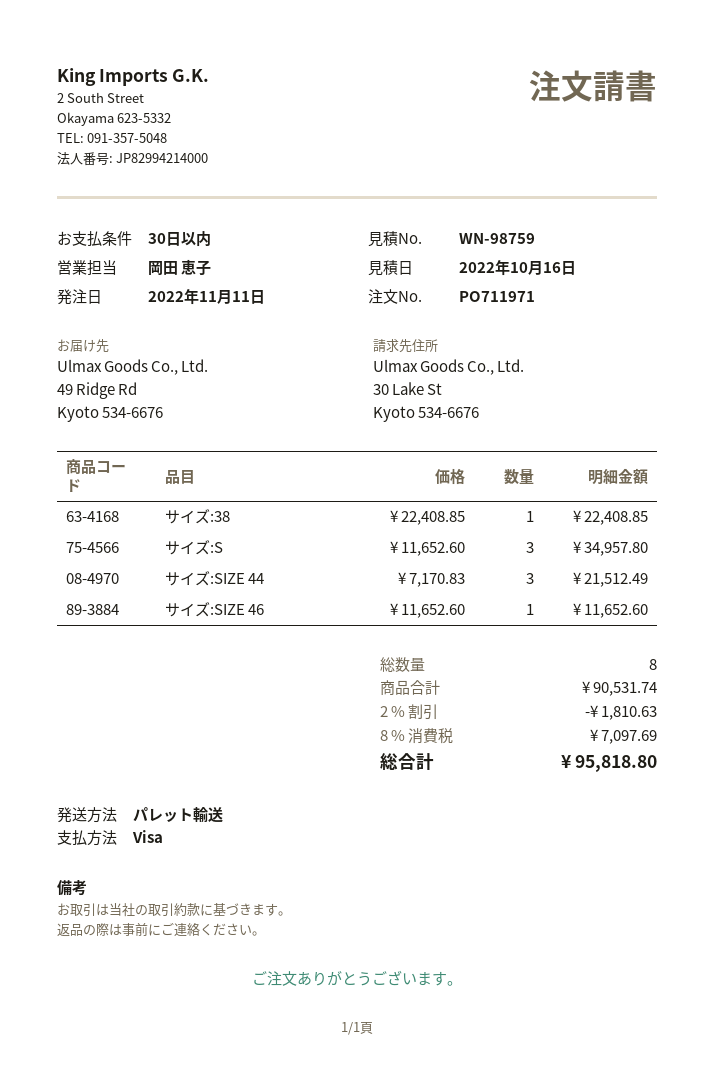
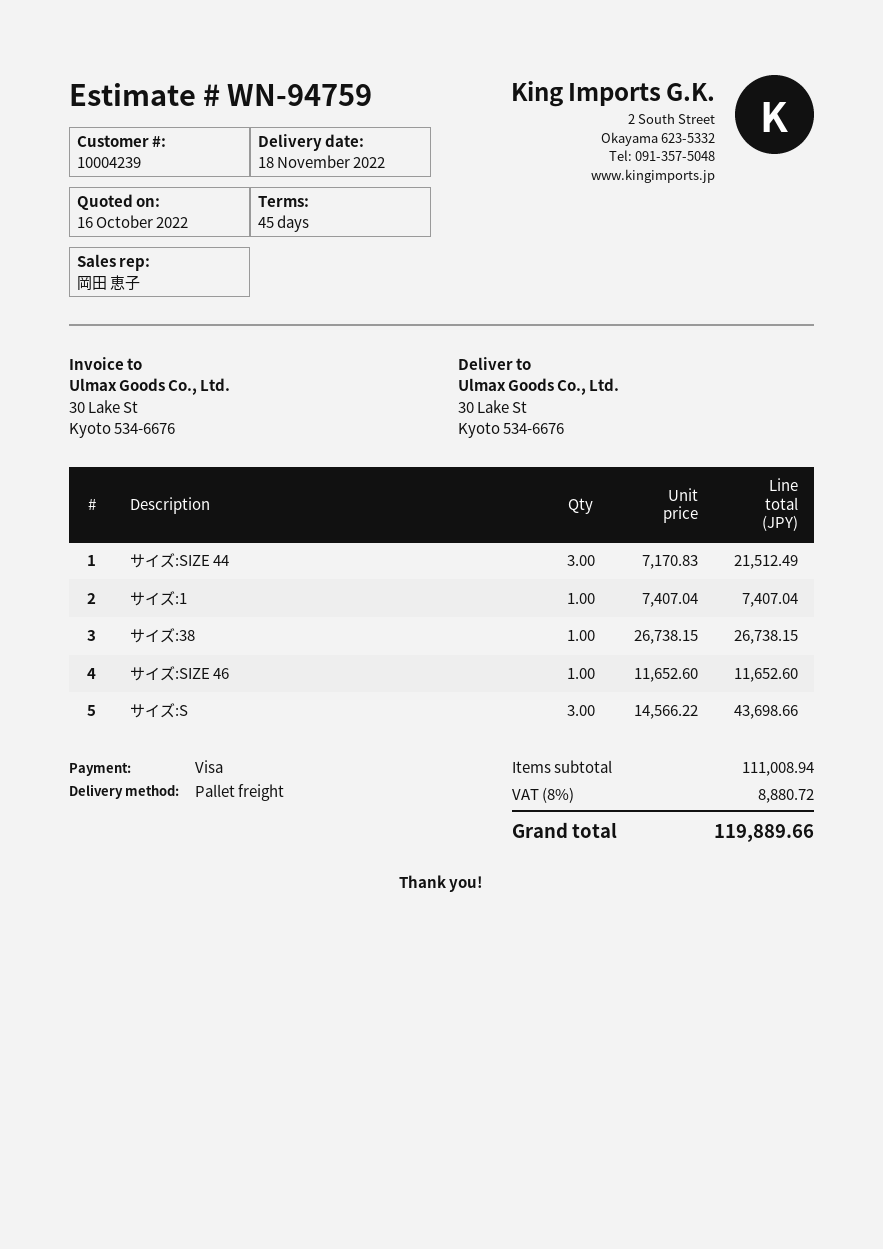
quote number: WN-98759 -> WN-94759
payment terms: 30 days -> 45 days
ship to: 49 Ridge Rd, Kyoto 534-6676 -> 30 Lake St, Kyoto 534-6676
サイズ:38: 1 x 22408.85 = 22408.85 -> 1 x 26738.15 = 26738.15
サイズ:S: 3 x 11652.60 = 34957.80 -> 3 x 14566.22 = 43698.66
サイズ:1: none -> 1 x 7407.04 = 7407.04
subtotal: 90531.74 -> 111008.94
discount: 2% = 1810.63 -> none
tax: 8% = 7097.69 -> 8% = 8880.72
total: 95818.80 -> 119889.66

